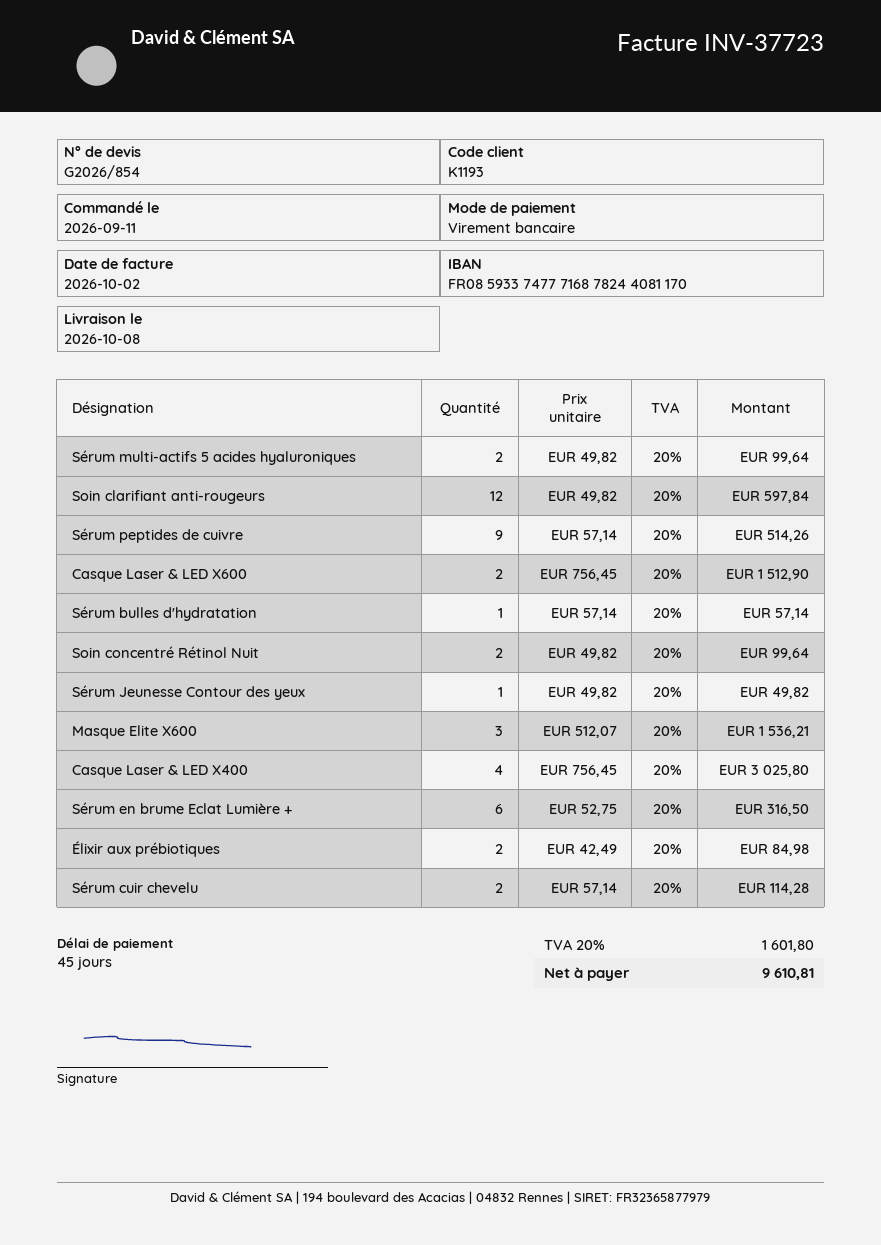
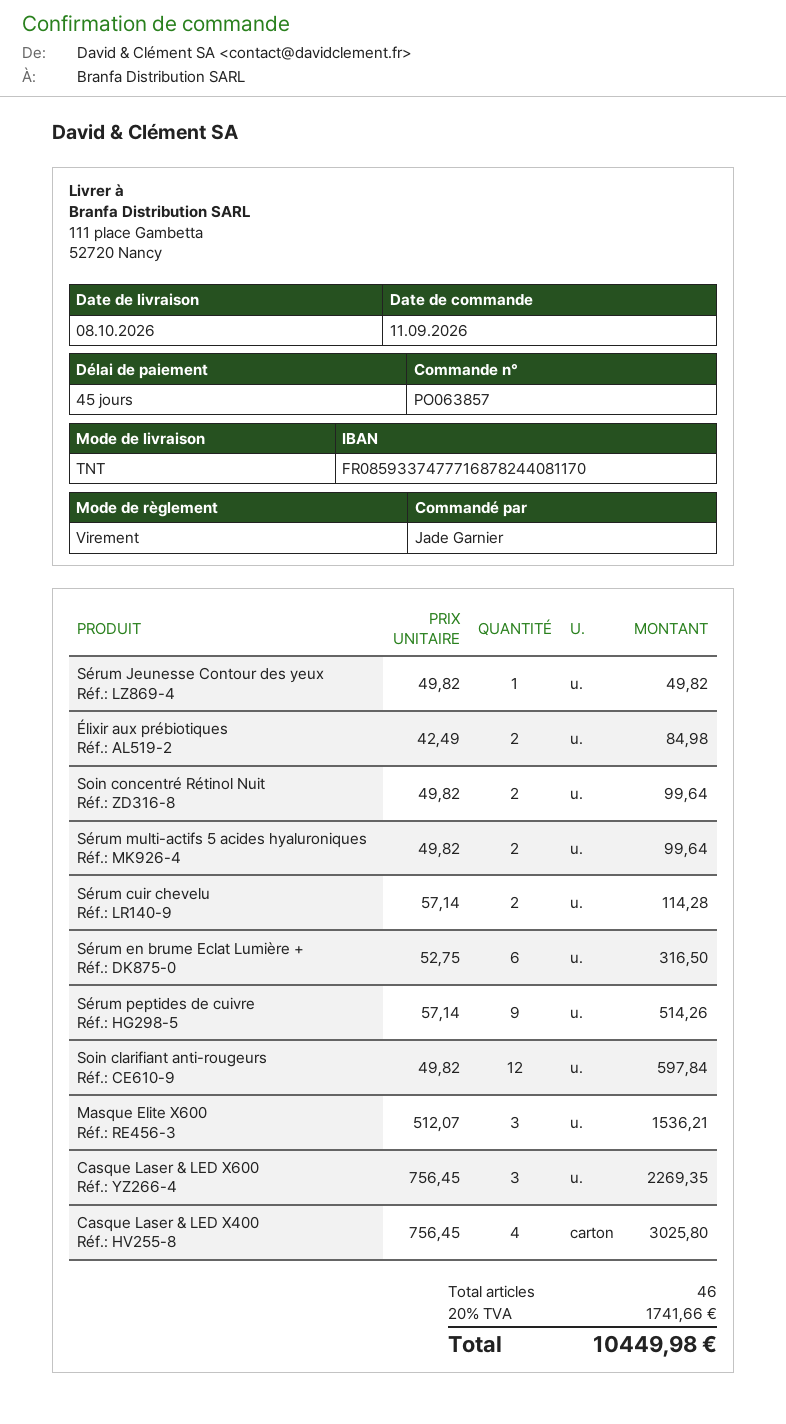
Casque Laser & LED X600: 2 x 756.45 = 1512.90 -> 3 x 756.45 = 2269.35
Sérum bulles d'hydratation: 1 x 57.14 = 57.14 -> none
tax: 20% = 1601.80 -> 20% = 1741.66
total: 9610.81 -> 10449.98

